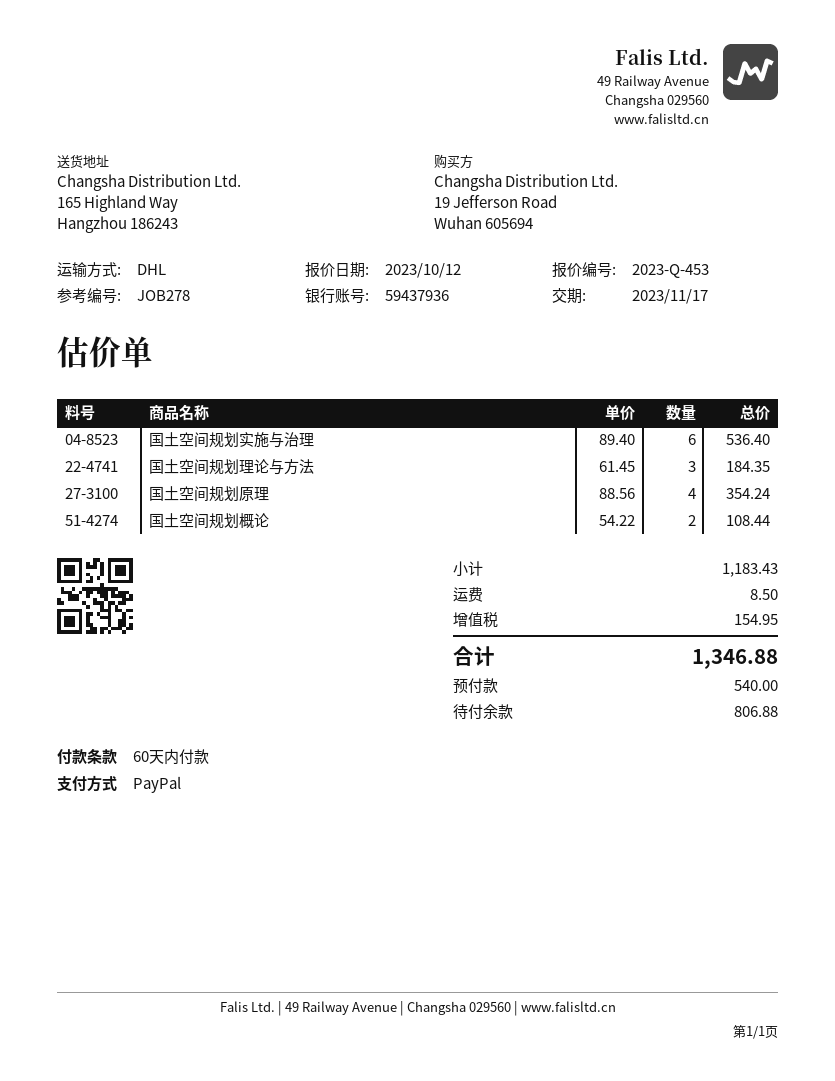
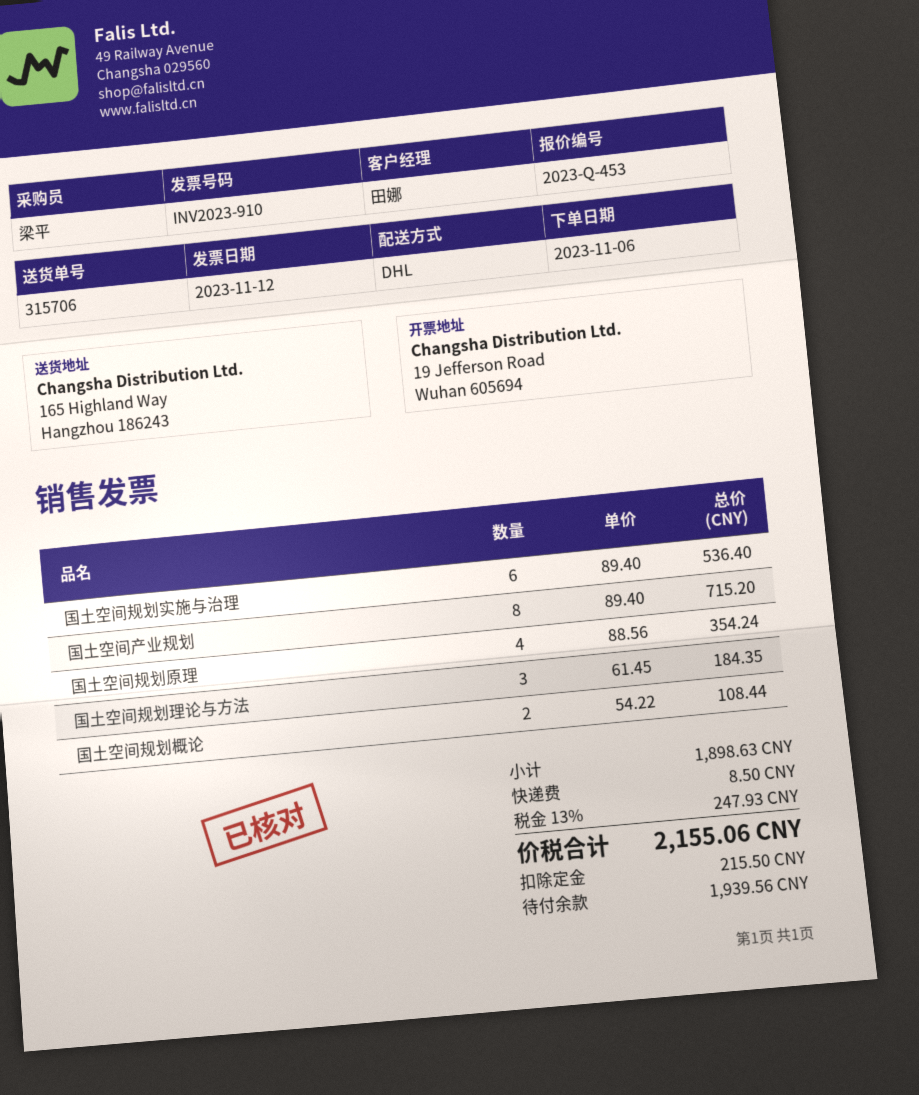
国土空间产业规划: none -> 8 x 89.40 = 715.20
subtotal: 1183.43 -> 1898.63
tax: 154.95 -> 247.93
total: 1346.88 -> 2155.06
deposit: 540.00 -> 215.50
balance: 806.88 -> 1939.56

